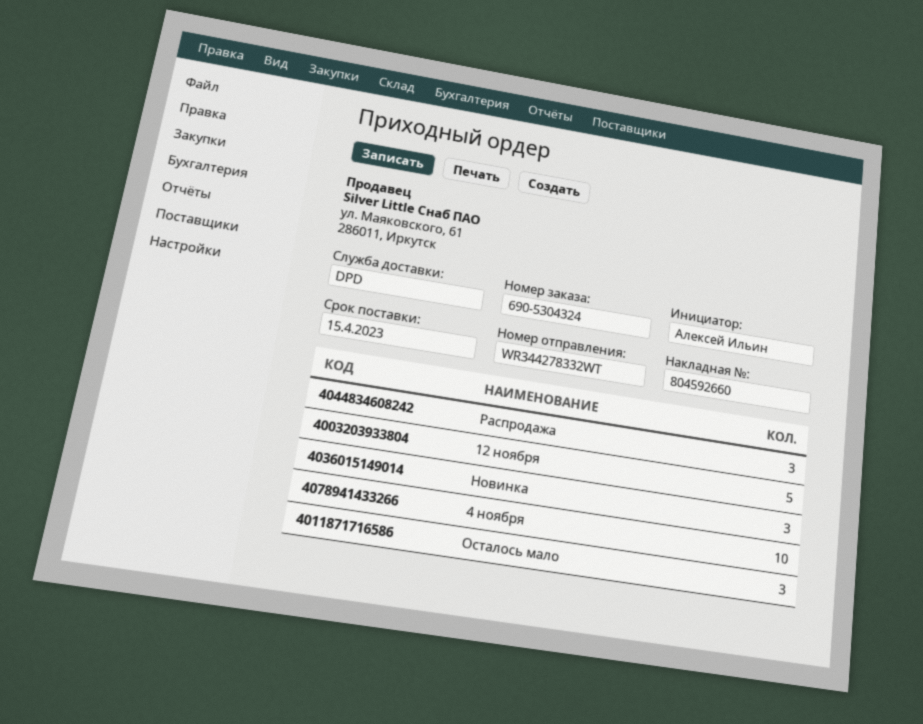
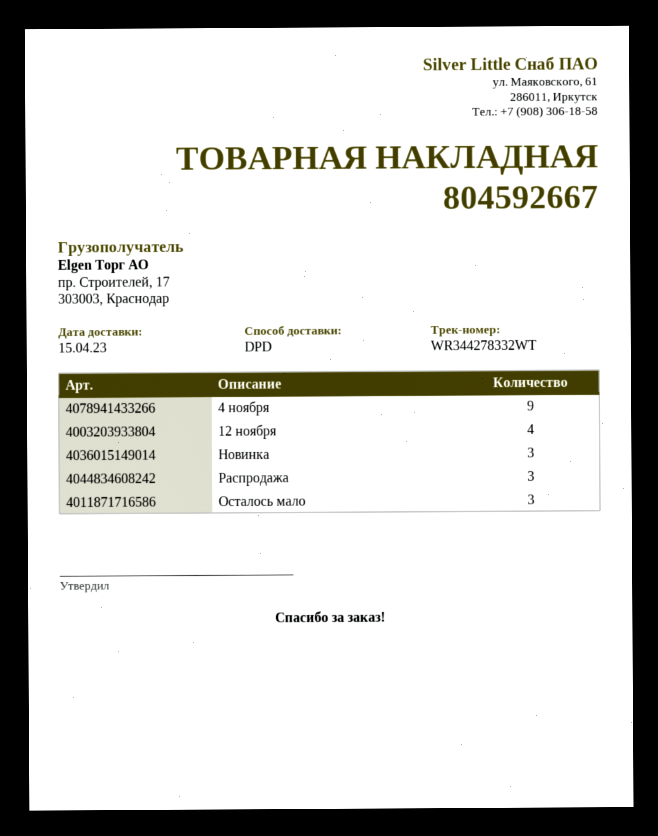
delivery note number: 804592660 -> 804592667
12 ноября: 5 -> 4
4 ноября: 10 -> 9

